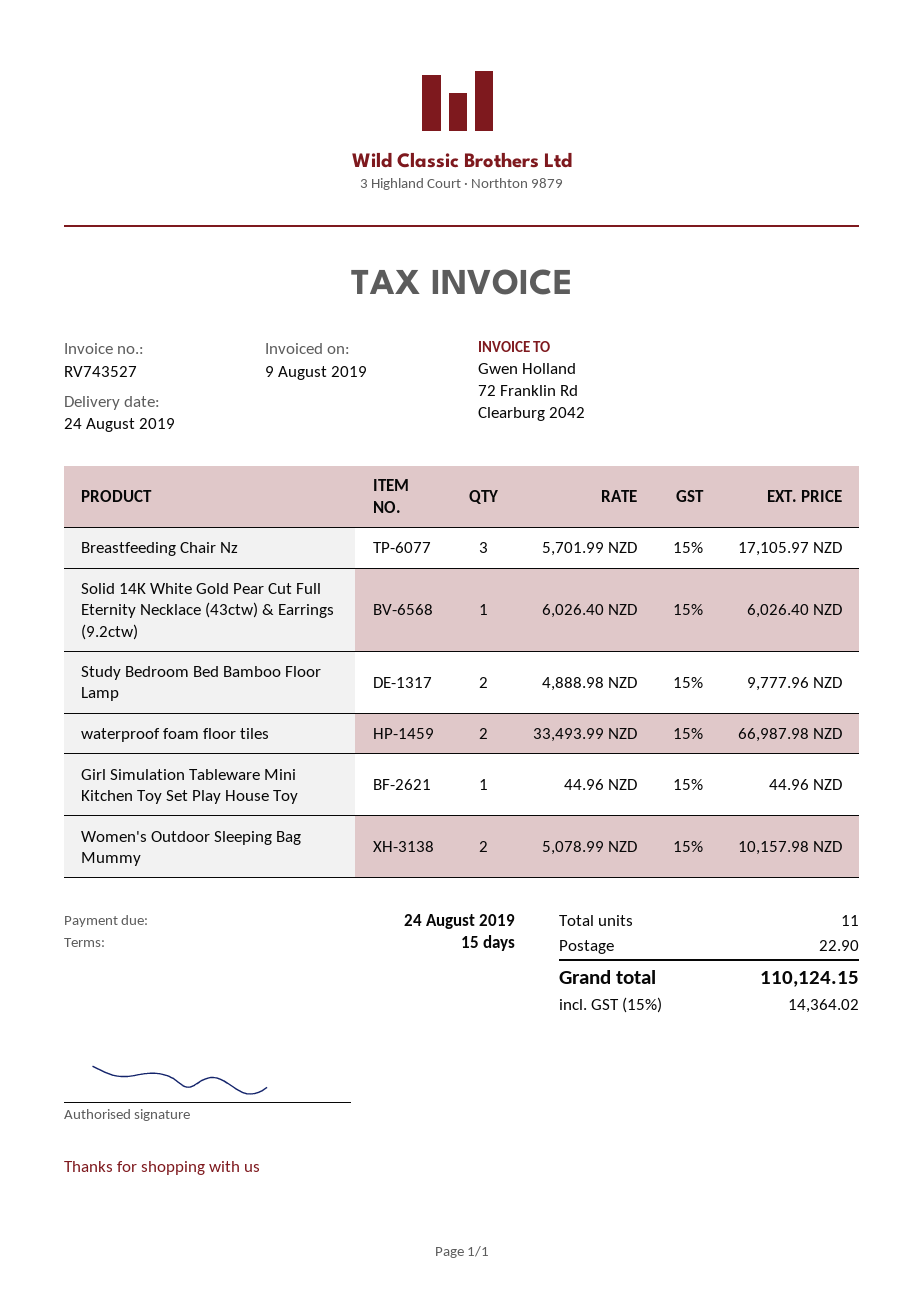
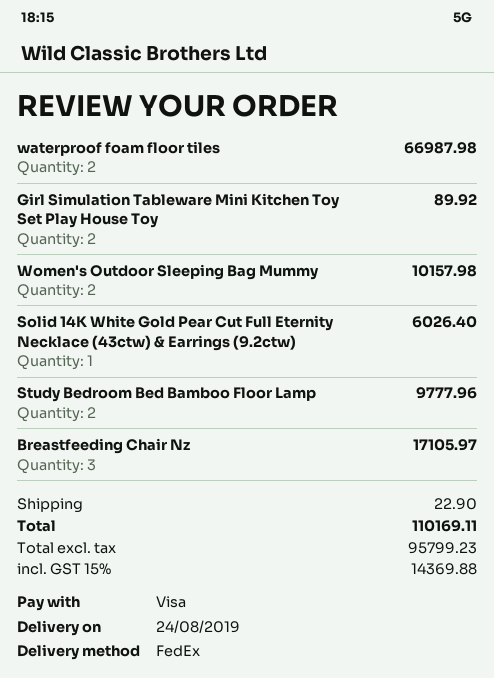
Girl Simulation Tableware Mini Kitchen Toy Set Play House Toy: 1 for 44.96 -> 2 for 89.92
tax: 15% = 14364.02 -> 15% = 14369.88
total: 110124.15 -> 110169.11

